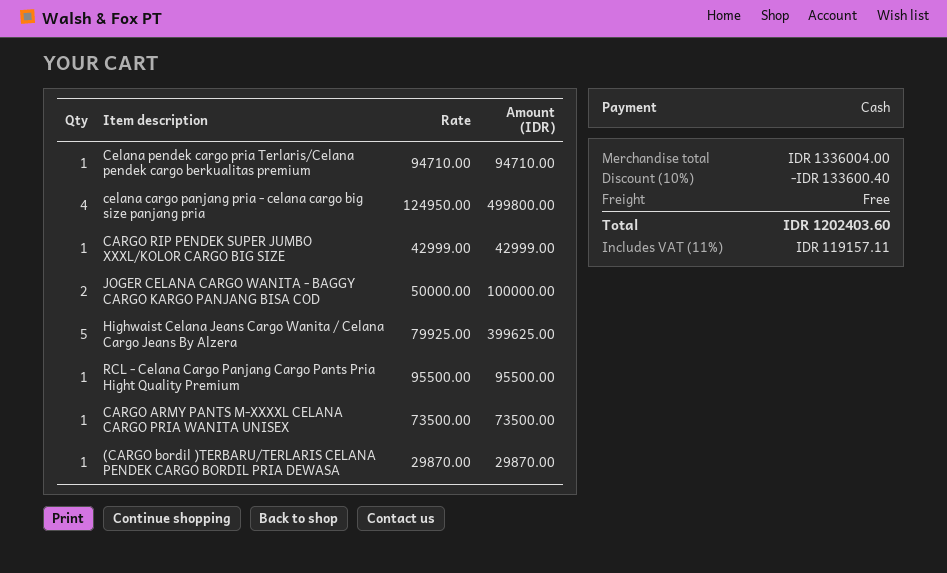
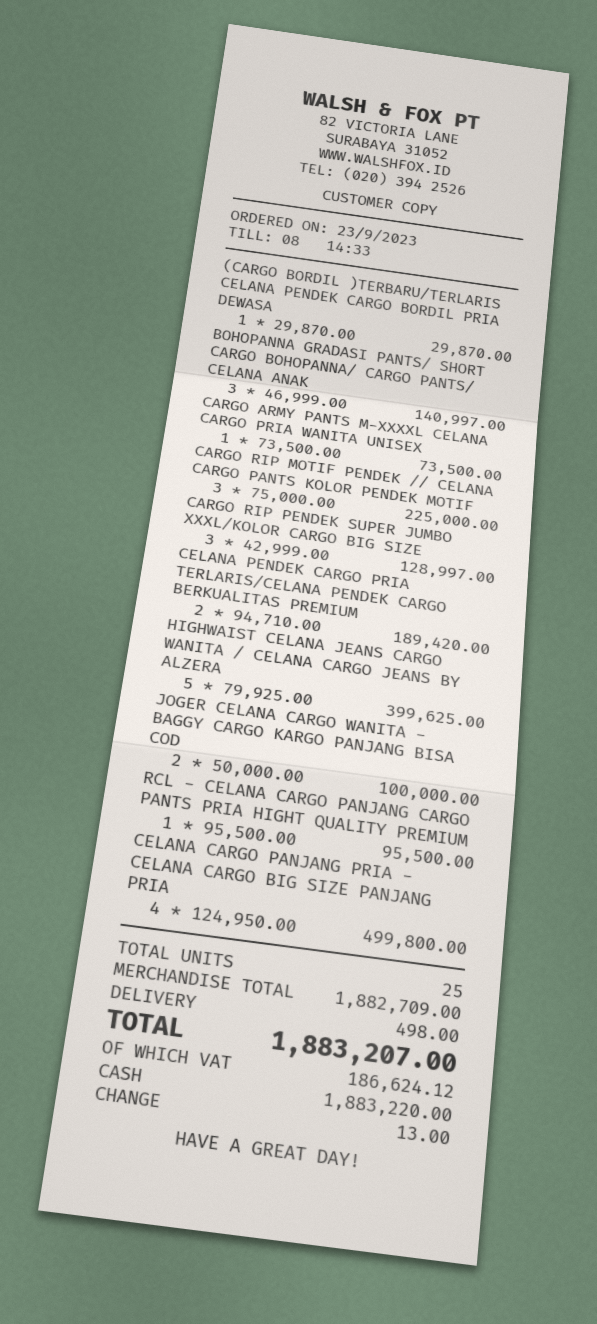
Celana pendek cargo pria Terlaris/Celana pendek cargo berkualitas premium: 1 x 94710.00 = 94710.00 -> 2 x 94710.00 = 189420.00
CARGO RIP PENDEK SUPER JUMBO XXXL/KOLOR CARGO BIG SIZE: 1 x 42999.00 = 42999.00 -> 3 x 42999.00 = 128997.00
BOHOPANNA GRADASI PANTS/ SHORT CARGO BOHOPANNA/ CARGO PANTS/ CELANA ANAK: none -> 3 x 46999.00 = 140997.00
CARGO RIP MOTIF PENDEK // CELANA CARGO PANTS KOLOR PENDEK MOTIF: none -> 3 x 75000.00 = 225000.00
subtotal: 1336004.00 -> 1882709.00
discount: 10% = 133600.40 -> none
shipping: 0.00 -> 498.00
tax: 119157.11 -> 186624.12
total: 1202403.60 -> 1883207.00

